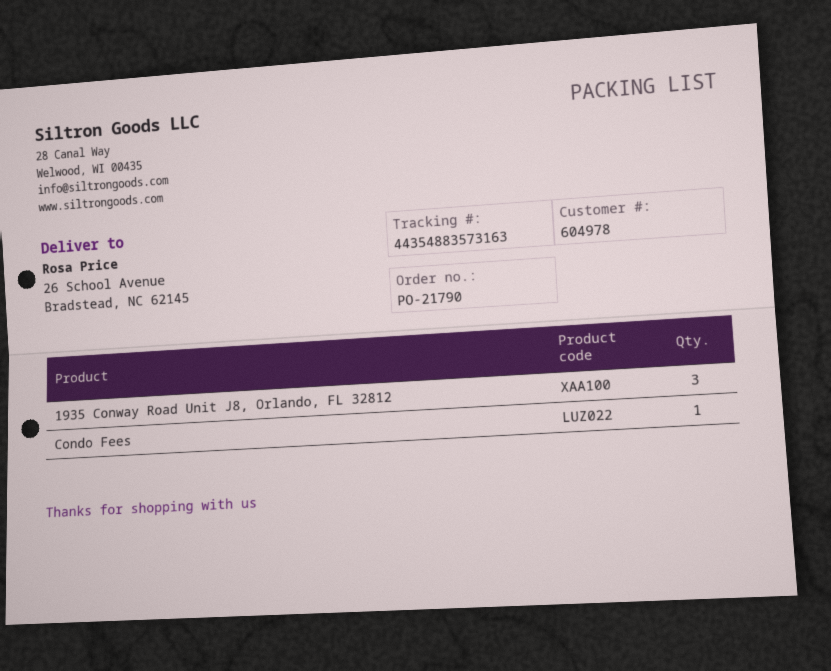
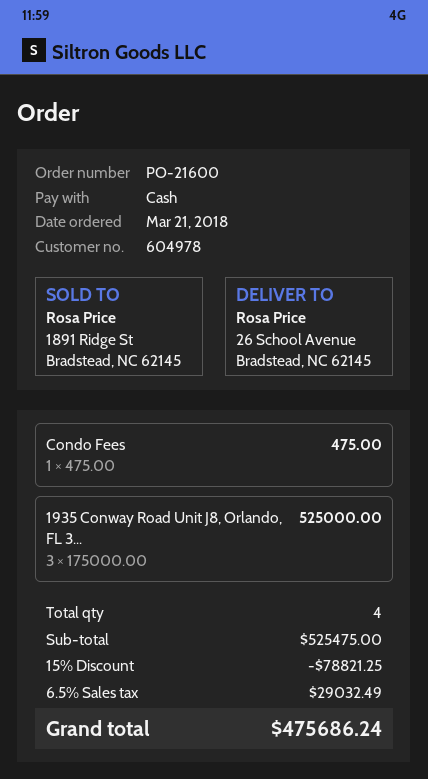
order number: PO-21790 -> PO-21600

